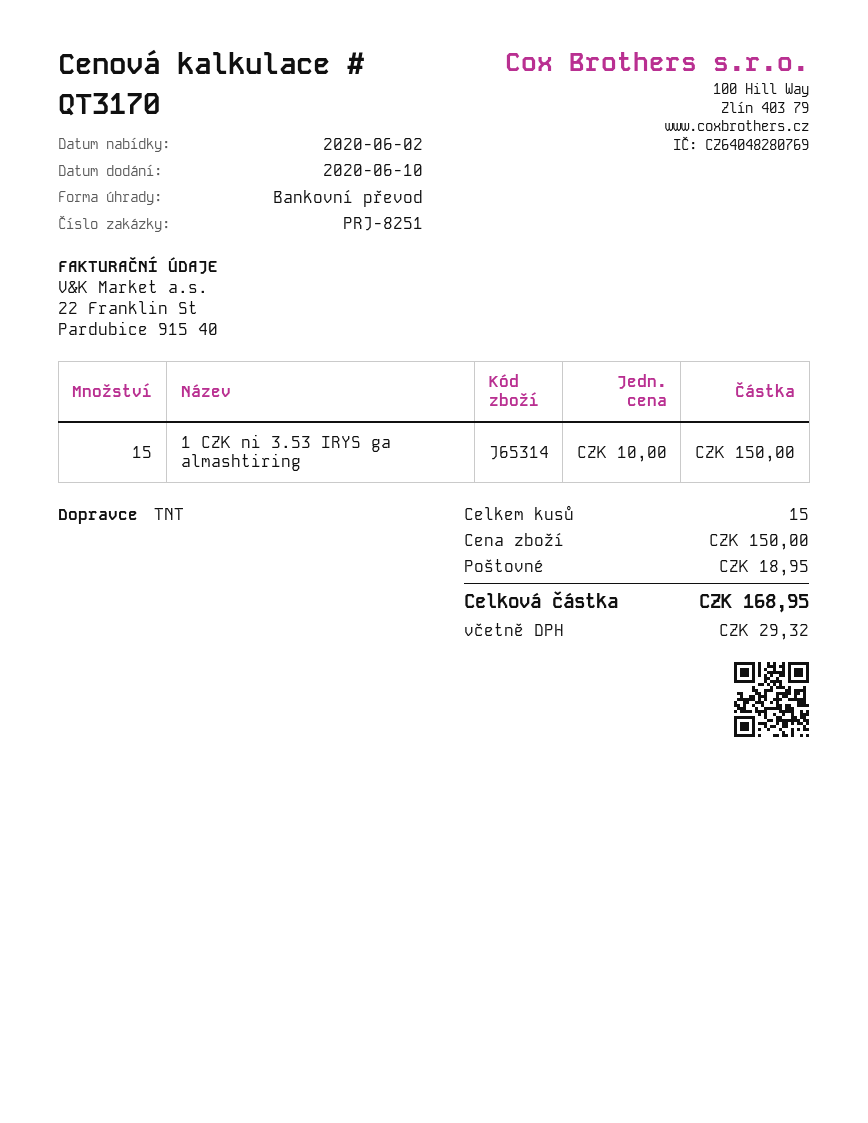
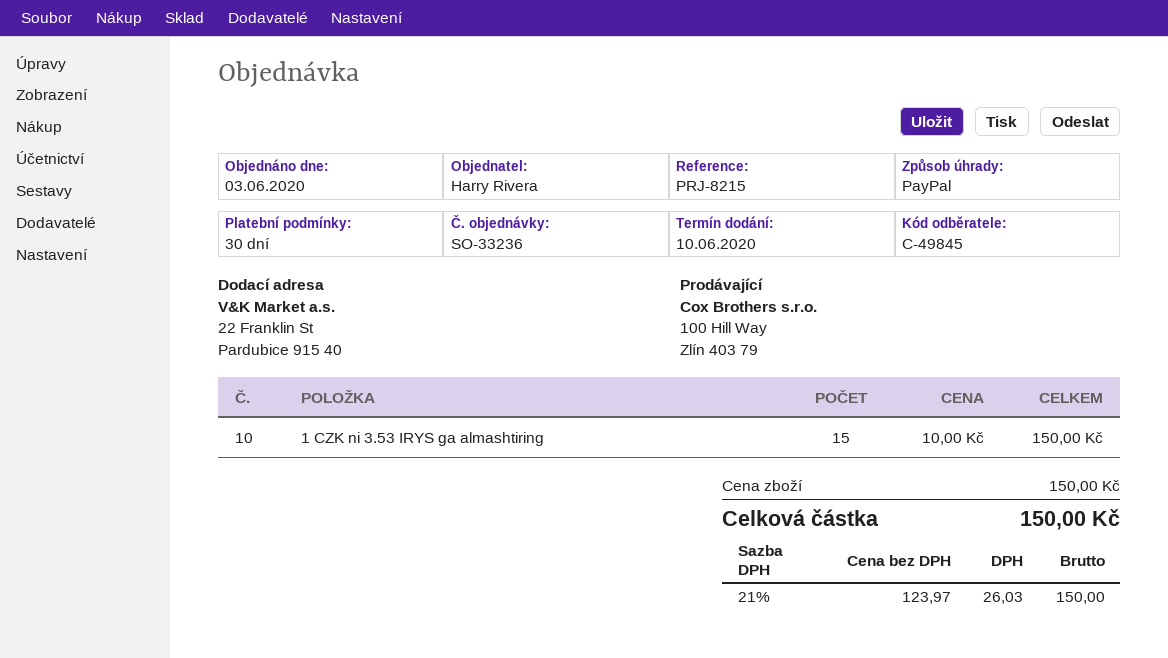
reference: PRJ-8251 -> PRJ-8215
payment method: bank transfer -> PayPal
shipping: 18.95 -> none
tax: 29.32 -> 26.03
total: 168.95 -> 150.00

